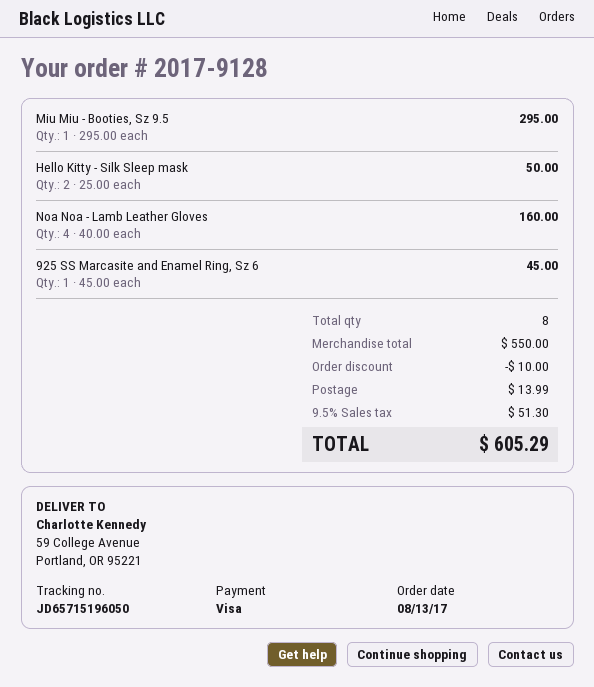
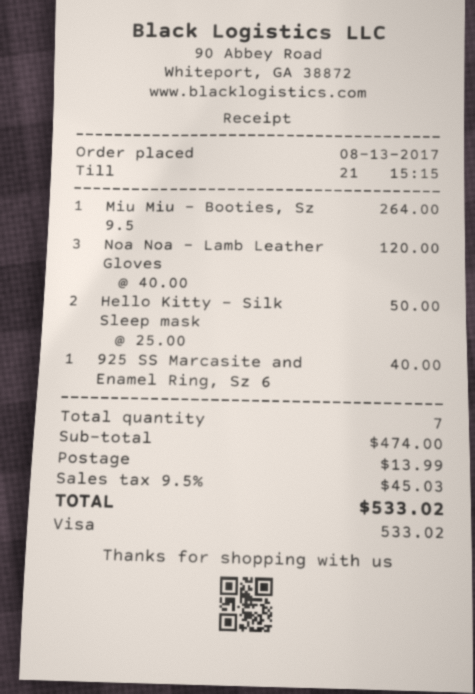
Miu Miu - Booties, Sz 9.5: 1 x 295.00 = 295.00 -> 1 x 264.00 = 264.00
Noa Noa - Lamb Leather Gloves: 4 x 40.00 = 160.00 -> 3 x 40.00 = 120.00
925 SS Marcasite and Enamel Ring, Sz 6: 1 x 45.00 = 45.00 -> 1 x 40.00 = 40.00
total quantity: 8 -> 7
subtotal: 550.00 -> 474.00
discount: 10.00 -> none
tax: 9.5% = 51.30 -> 9.5% = 45.03
total: 605.29 -> 533.02

